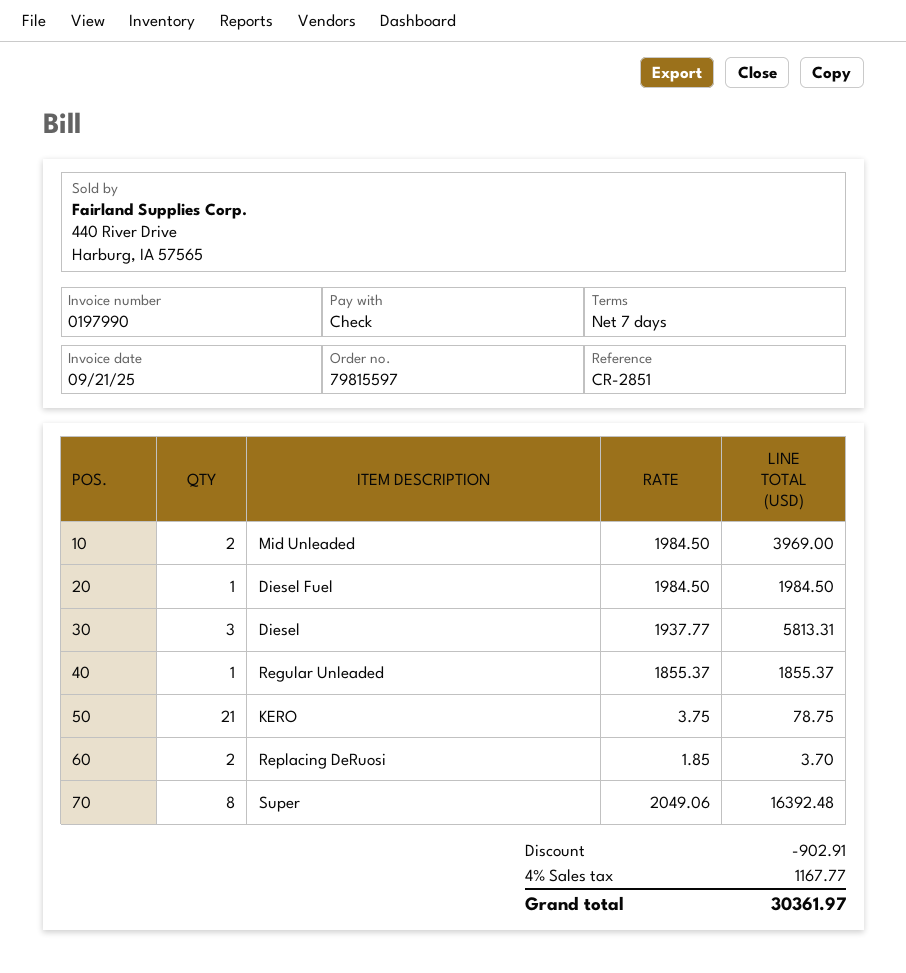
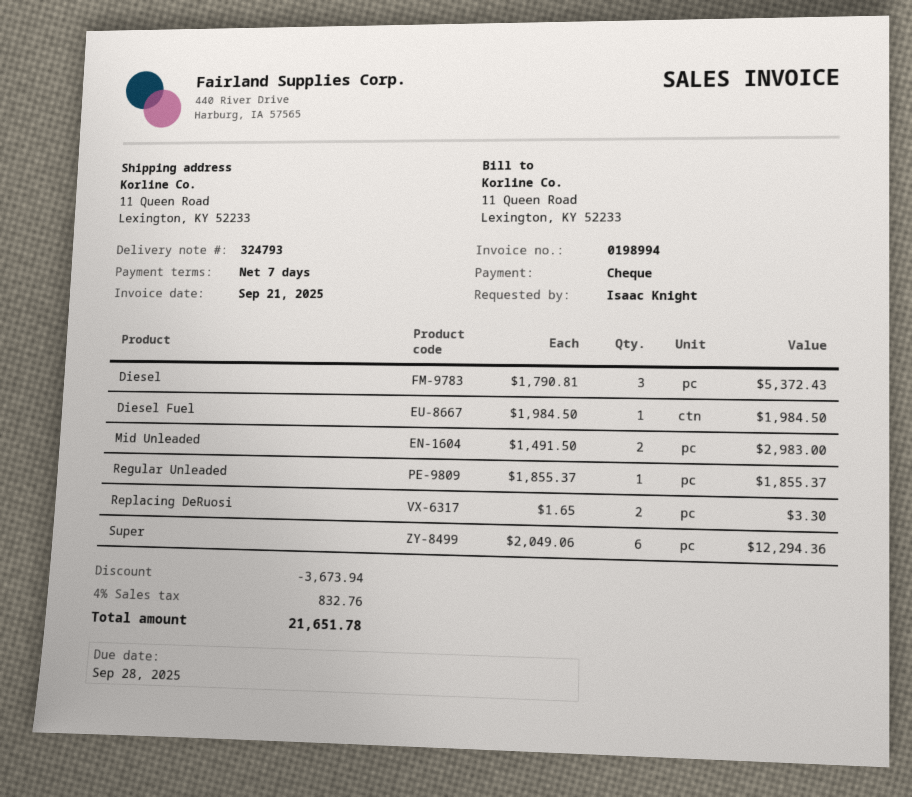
invoice number: 0197990 -> 0198994
Mid Unleaded: 2 x 1984.50 = 3969.00 -> 2 x 1491.50 = 2983.00
Diesel: 3 x 1937.77 = 5813.31 -> 3 x 1790.81 = 5372.43
KERO: 21 x 3.75 = 78.75 -> none
Replacing DeRuosi: 2 x 1.85 = 3.70 -> 2 x 1.65 = 3.30
Super: 8 x 2049.06 = 16392.48 -> 6 x 2049.06 = 12294.36
discount: 902.91 -> 3673.94
tax: 4% = 1167.77 -> 4% = 832.76
total: 30361.97 -> 21651.78

